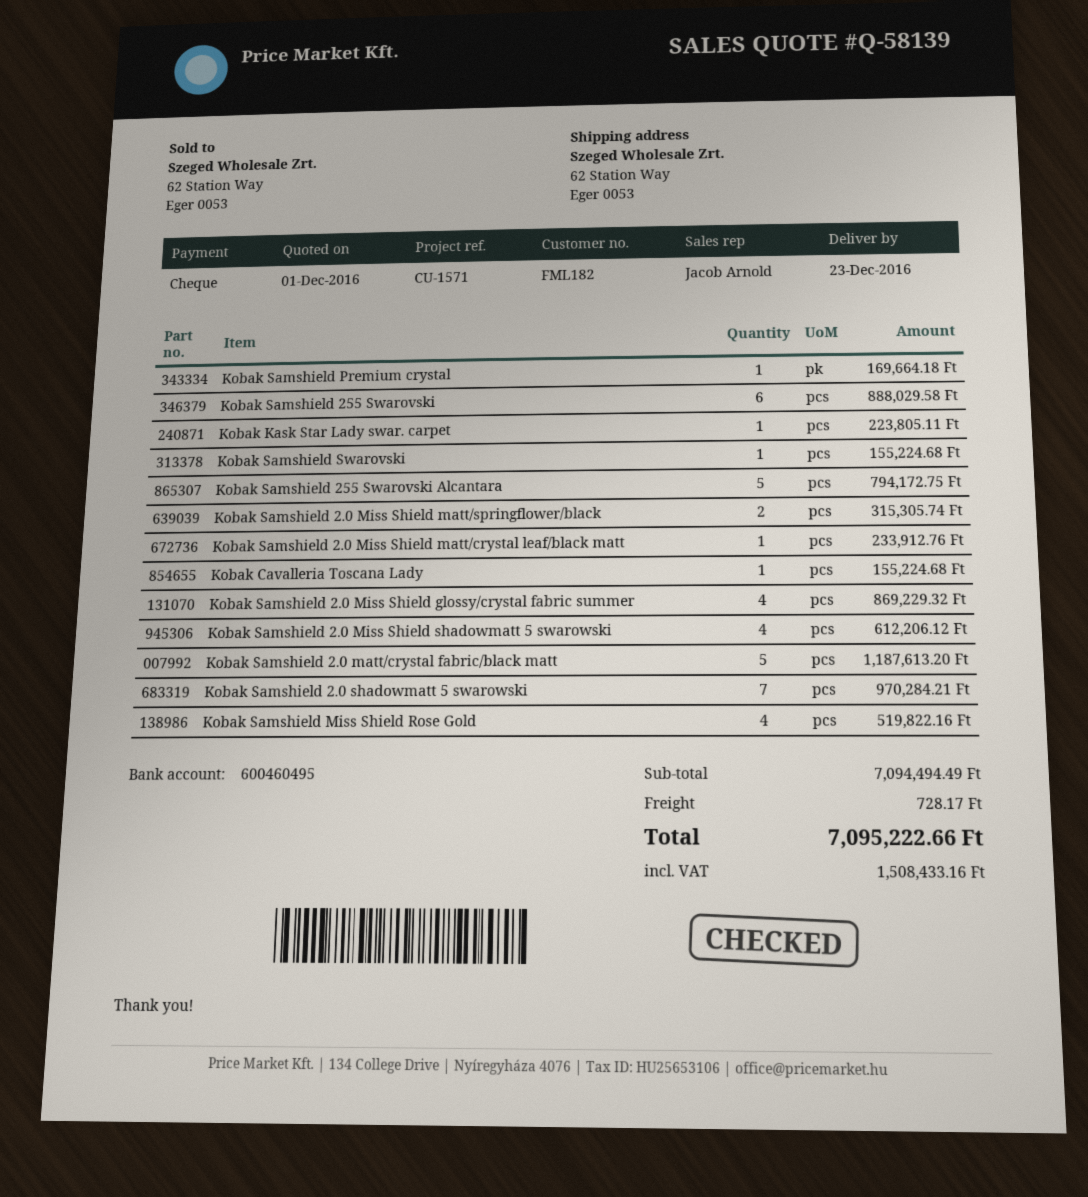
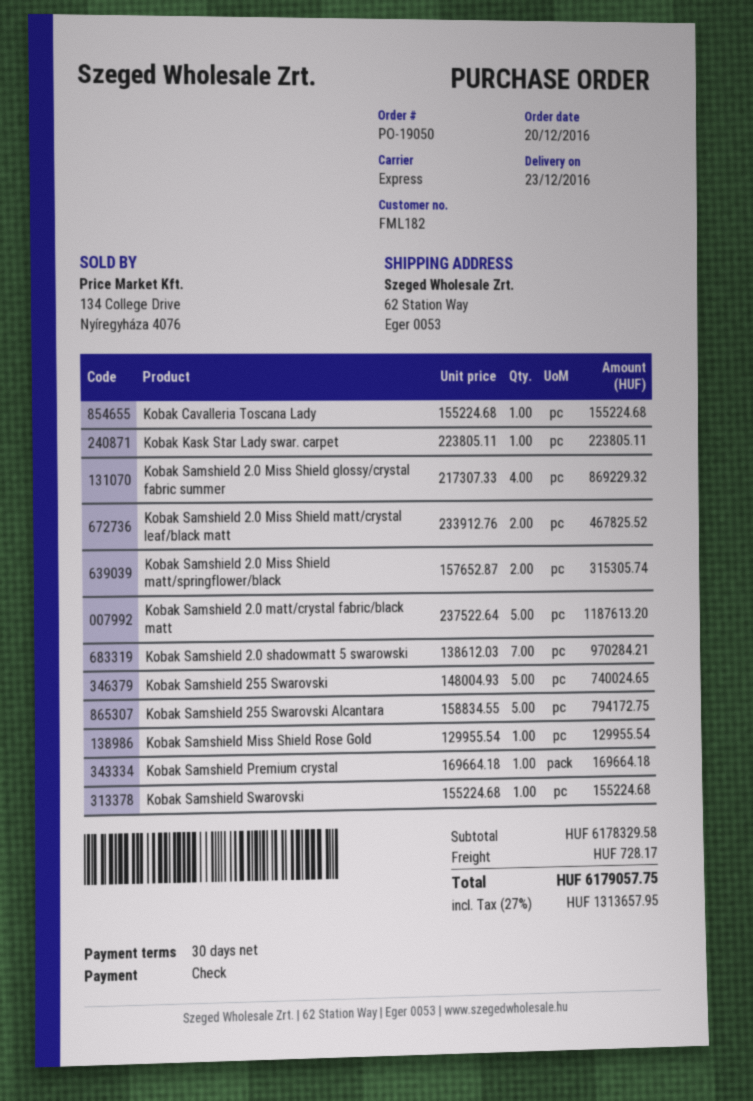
Kobak Samshield 255 Swarovski: 6 for 888029.58 -> 5 for 740024.65
Kobak Samshield 2.0 Miss Shield matt/crystal leaf/black matt: 1 for 233912.76 -> 2 for 467825.52
Kobak Samshield 2.0 Miss Shield shadowmatt 5 swarowski: 4 for 612206.12 -> none
Kobak Samshield Miss Shield Rose Gold: 4 for 519822.16 -> 1 for 129955.54
subtotal: 7094494.49 -> 6178329.58
tax: 1508433.16 -> 1313657.95
total: 7095222.66 -> 6179057.75

